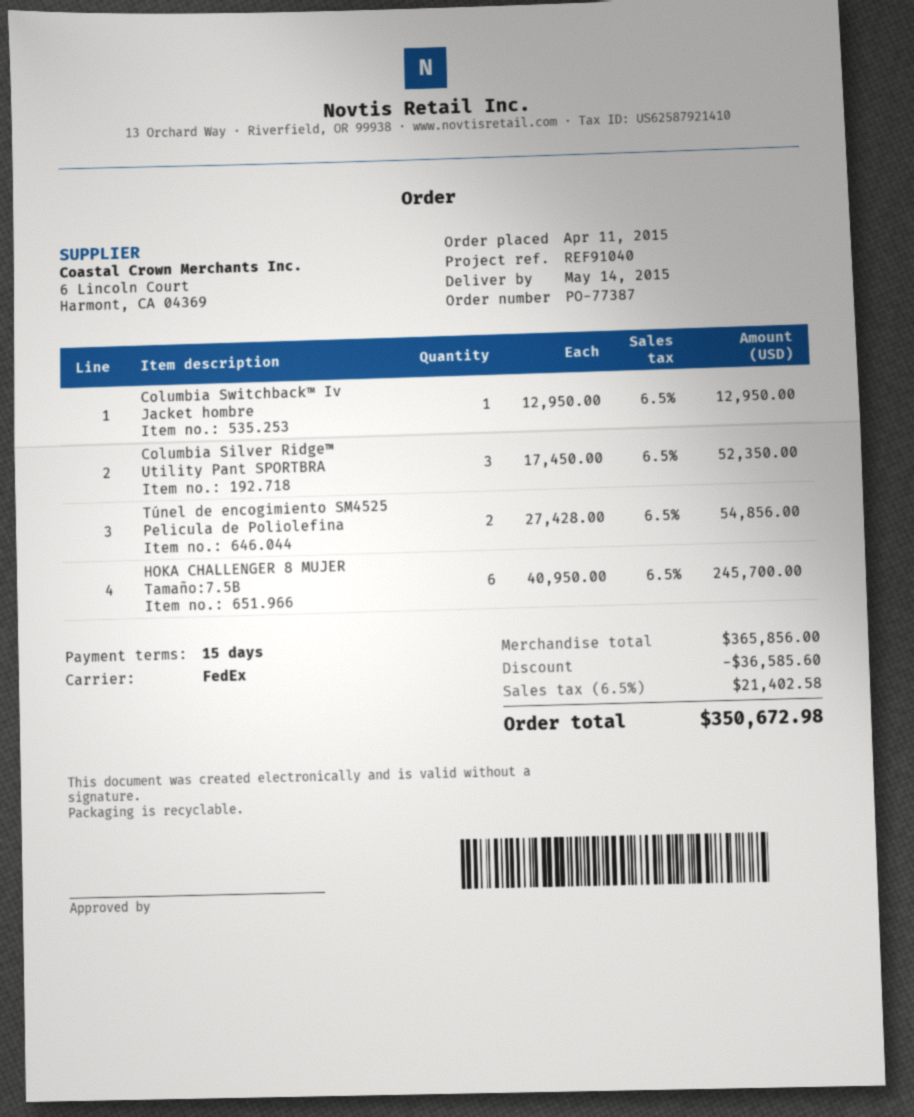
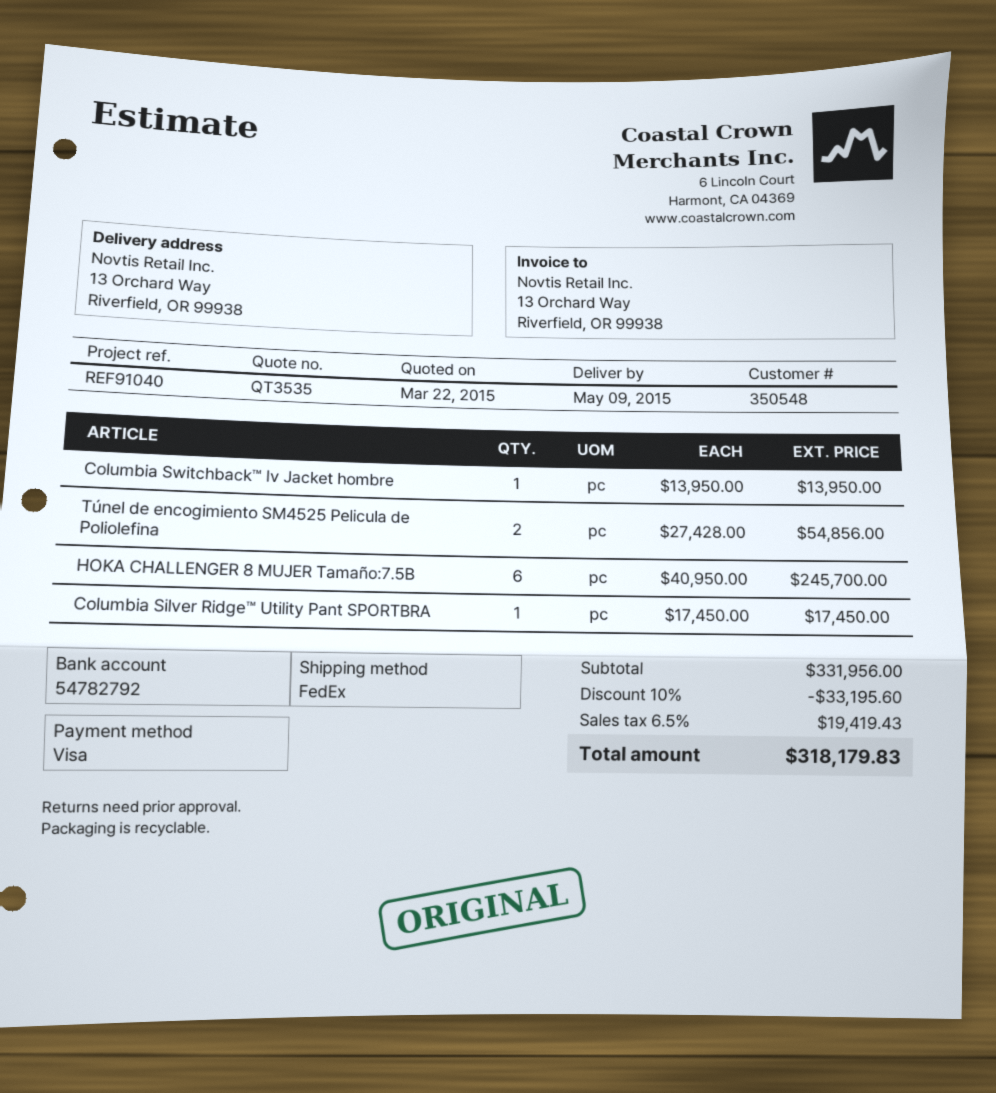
delivery date: 2015-05-14 -> 2015-05-09
Columbia Switchback™ Iv Jacket hombre: 1 x 12950.00 = 12950.00 -> 1 x 13950.00 = 13950.00
Columbia Silver Ridge™ Utility Pant SPORTBRA: 3 x 17450.00 = 52350.00 -> 1 x 17450.00 = 17450.00
subtotal: 365856.00 -> 331956.00
discount: 36585.60 -> 33195.60
tax: 6.5% = 21402.58 -> 6.5% = 19419.43
total: 350672.98 -> 318179.83

